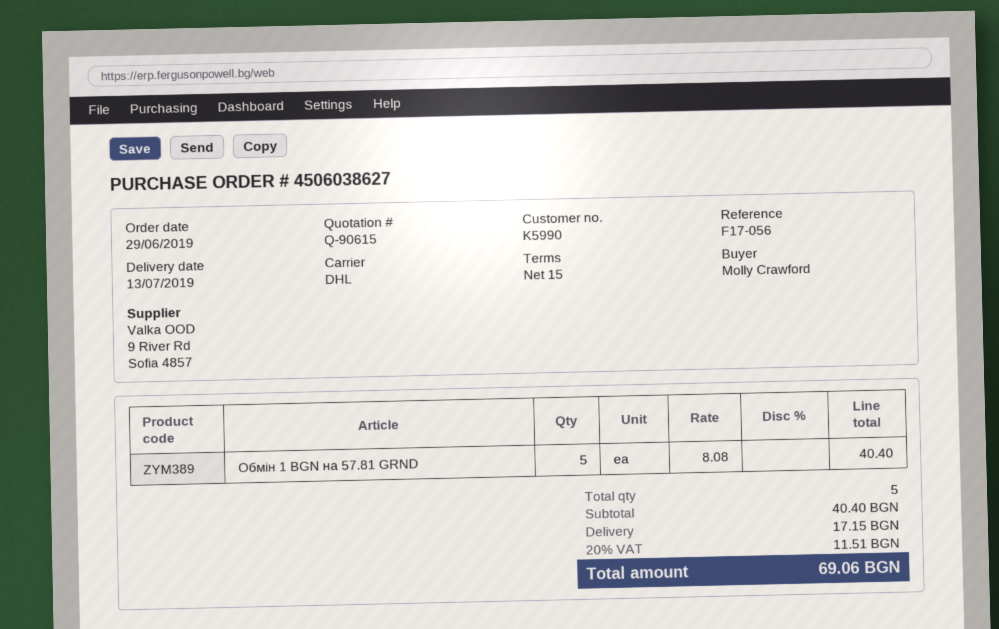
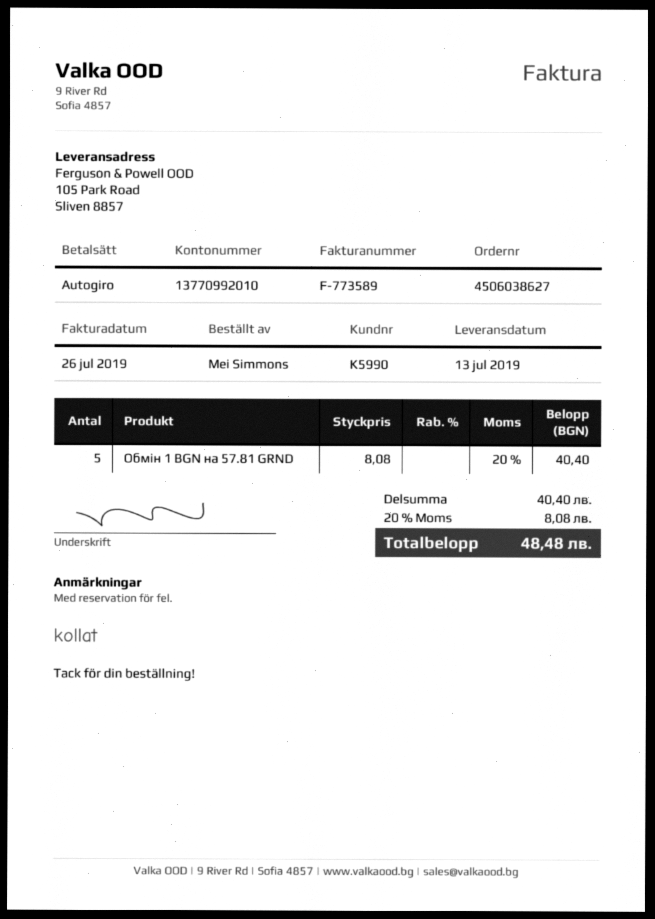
ordered by: Molly Crawford -> Mei Simmons
shipping: 17.15 -> none
tax: 20% = 11.51 -> 20% = 8.08
total: 69.06 -> 48.48

